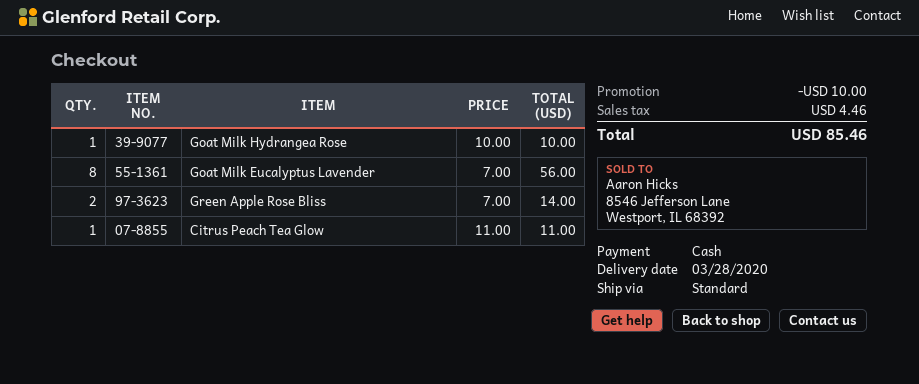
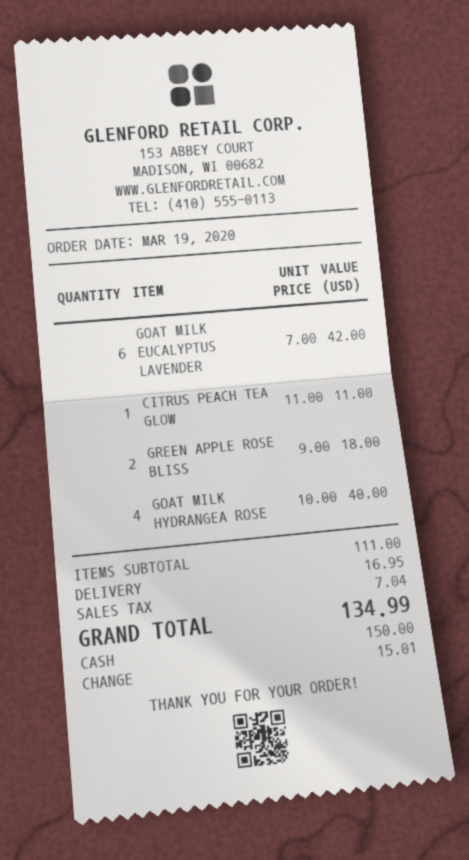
Goat Milk Hydrangea Rose: 1 x 10.00 = 10.00 -> 4 x 10.00 = 40.00
Goat Milk Eucalyptus Lavender: 8 x 7.00 = 56.00 -> 6 x 7.00 = 42.00
Green Apple Rose Bliss: 2 x 7.00 = 14.00 -> 2 x 9.00 = 18.00
discount: 10.00 -> none
shipping: none -> 16.95
tax: 4.46 -> 7.04
total: 85.46 -> 134.99

